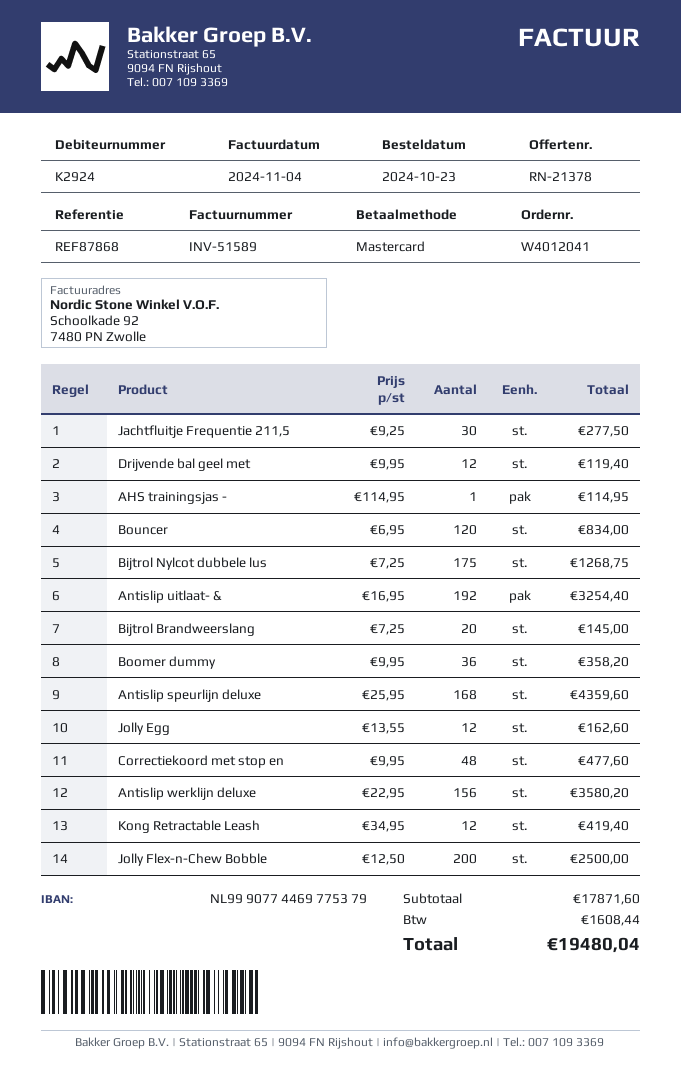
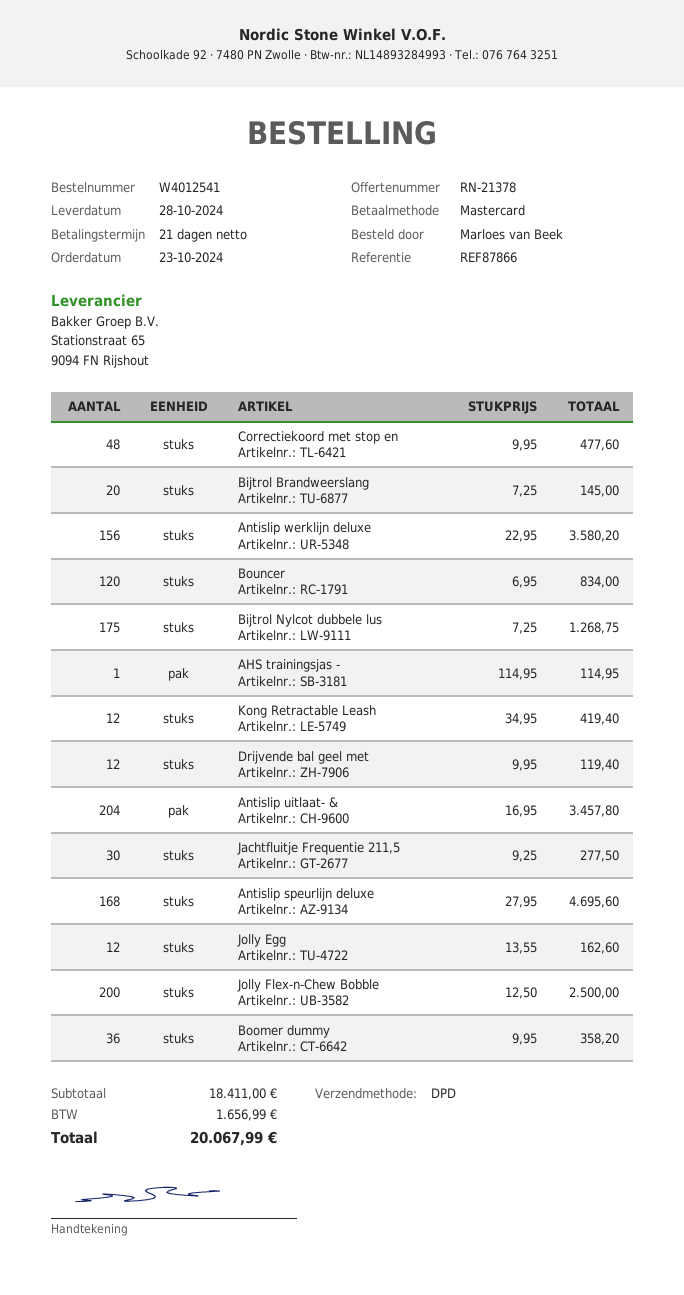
order number: W4012041 -> W4012541
reference: REF87868 -> REF87866
Antislip uitlaat- &: 192 x 16.95 = 3254.40 -> 204 x 16.95 = 3457.80
Antislip speurlijn deluxe: 168 x 25.95 = 4359.60 -> 168 x 27.95 = 4695.60
subtotal: 17871.60 -> 18411.00
tax: 1608.44 -> 1656.99
total: 19480.04 -> 20067.99

